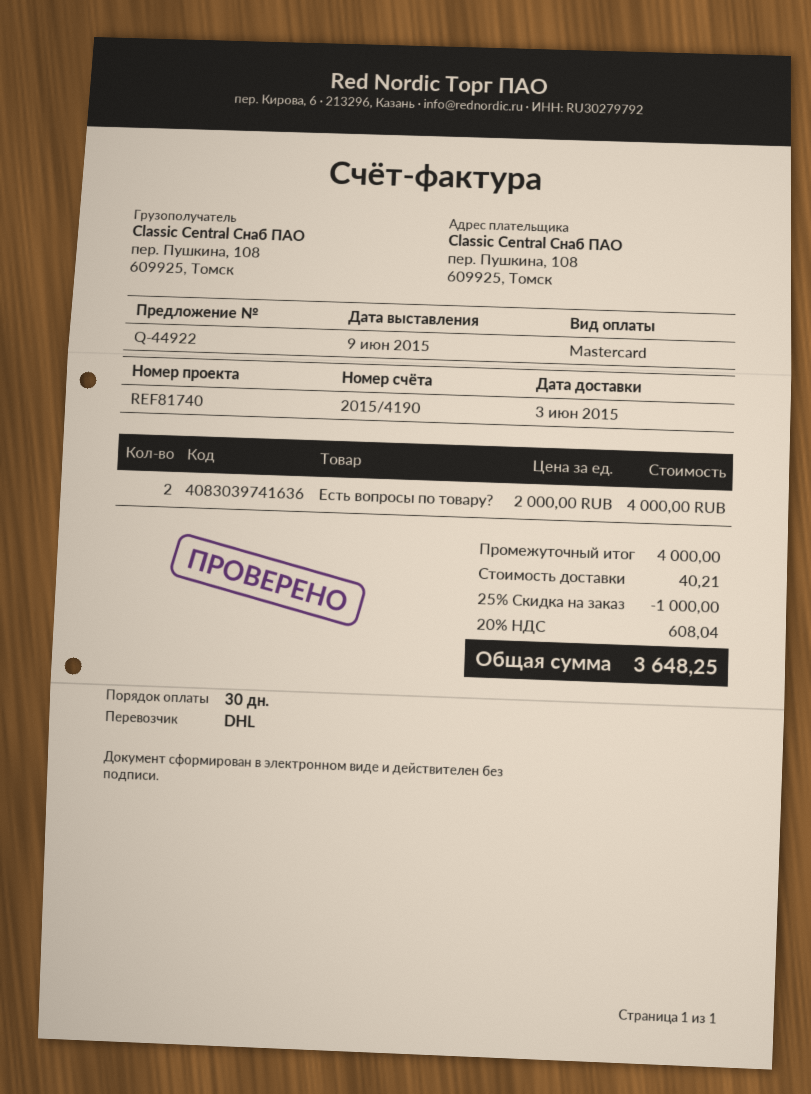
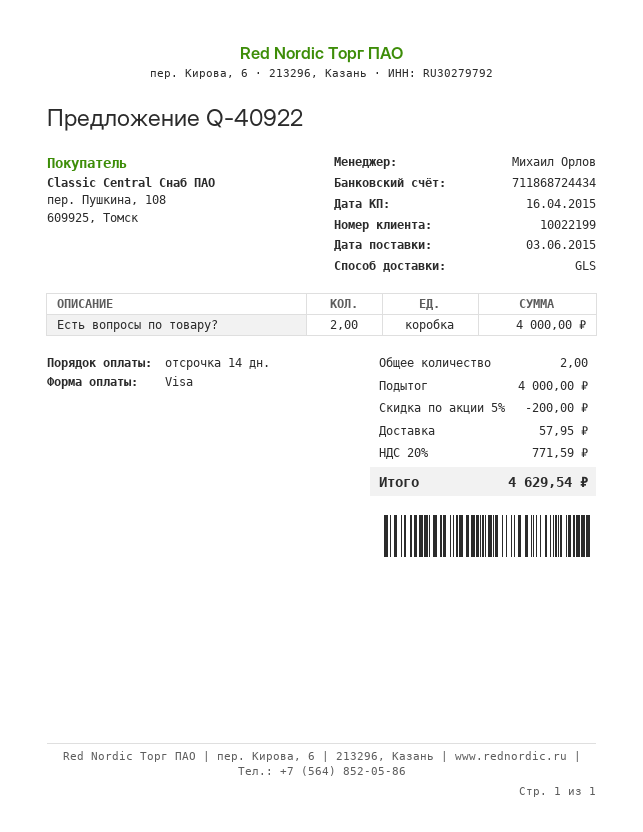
quote number: Q-44922 -> Q-40922
payment terms: 30 days -> 14 days
payment method: Mastercard -> Visa
shipping method: DHL -> GLS
discount: 25% = 1000.00 -> 5% = 200.00
shipping: 40.21 -> 57.95
tax: 20% = 608.04 -> 20% = 771.59
total: 3648.25 -> 4629.54

